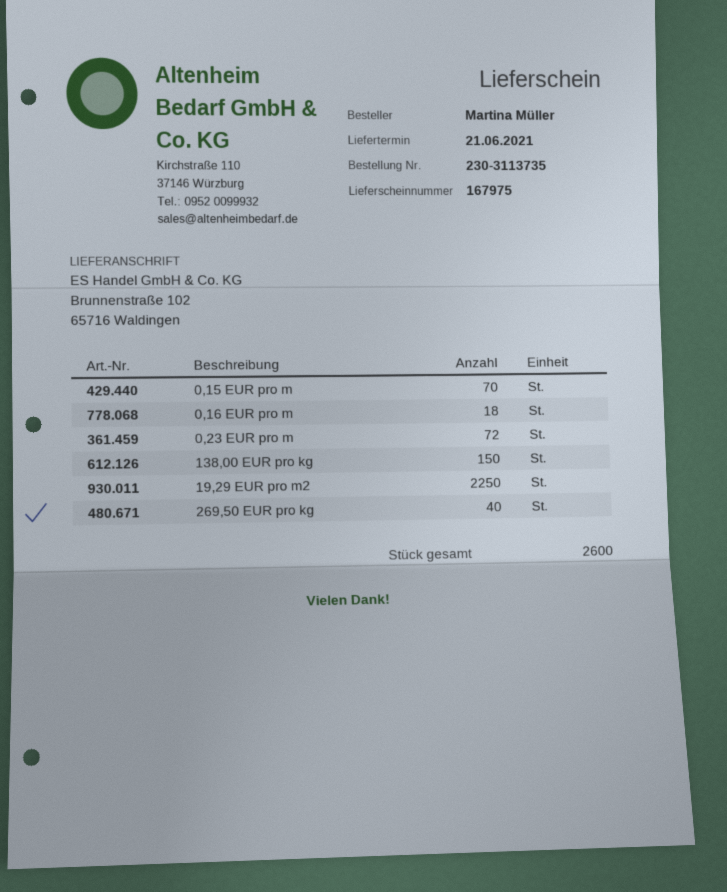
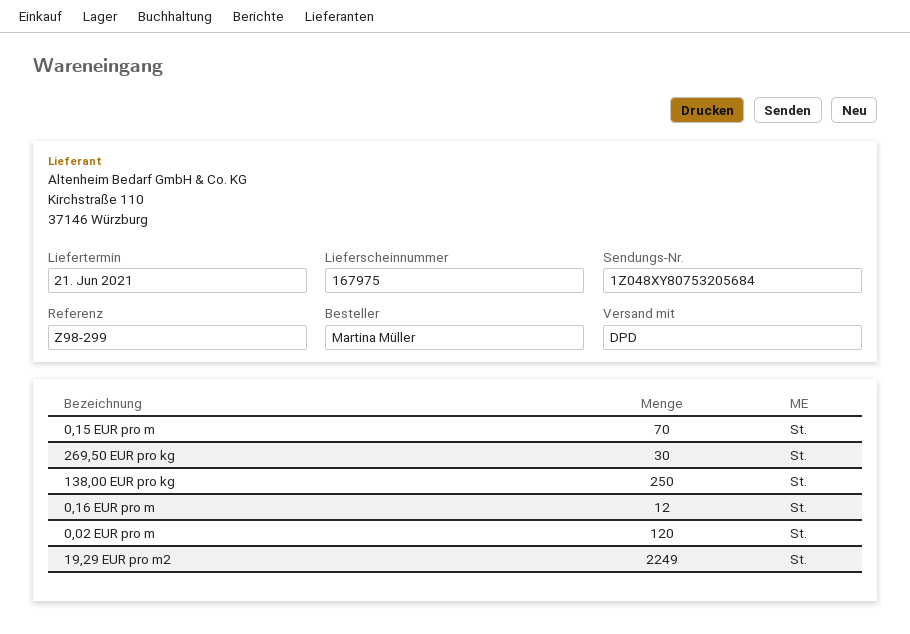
0,16 EUR pro m: 18 -> 12
0,23 EUR pro m: 72 -> none
138,00 EUR pro kg: 150 -> 250
19,29 EUR pro m2: 2250 -> 2249
269,50 EUR pro kg: 40 -> 30
0,02 EUR pro m: none -> 120

